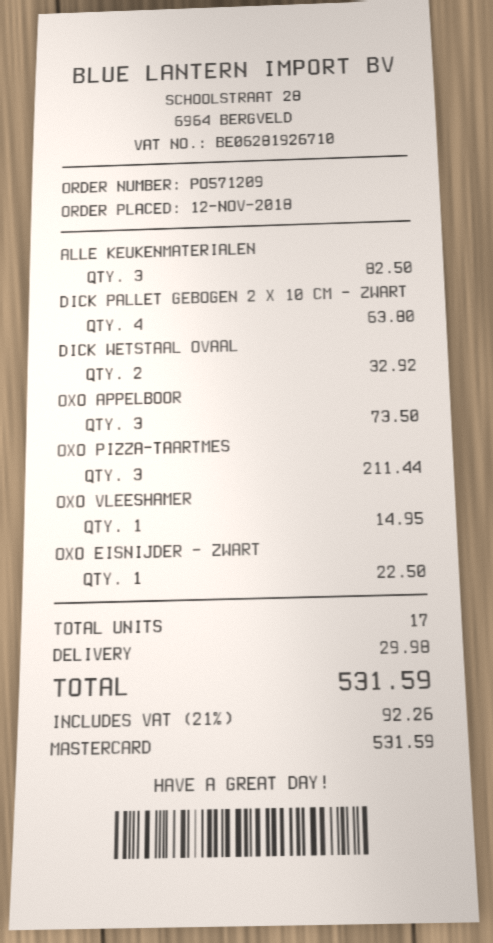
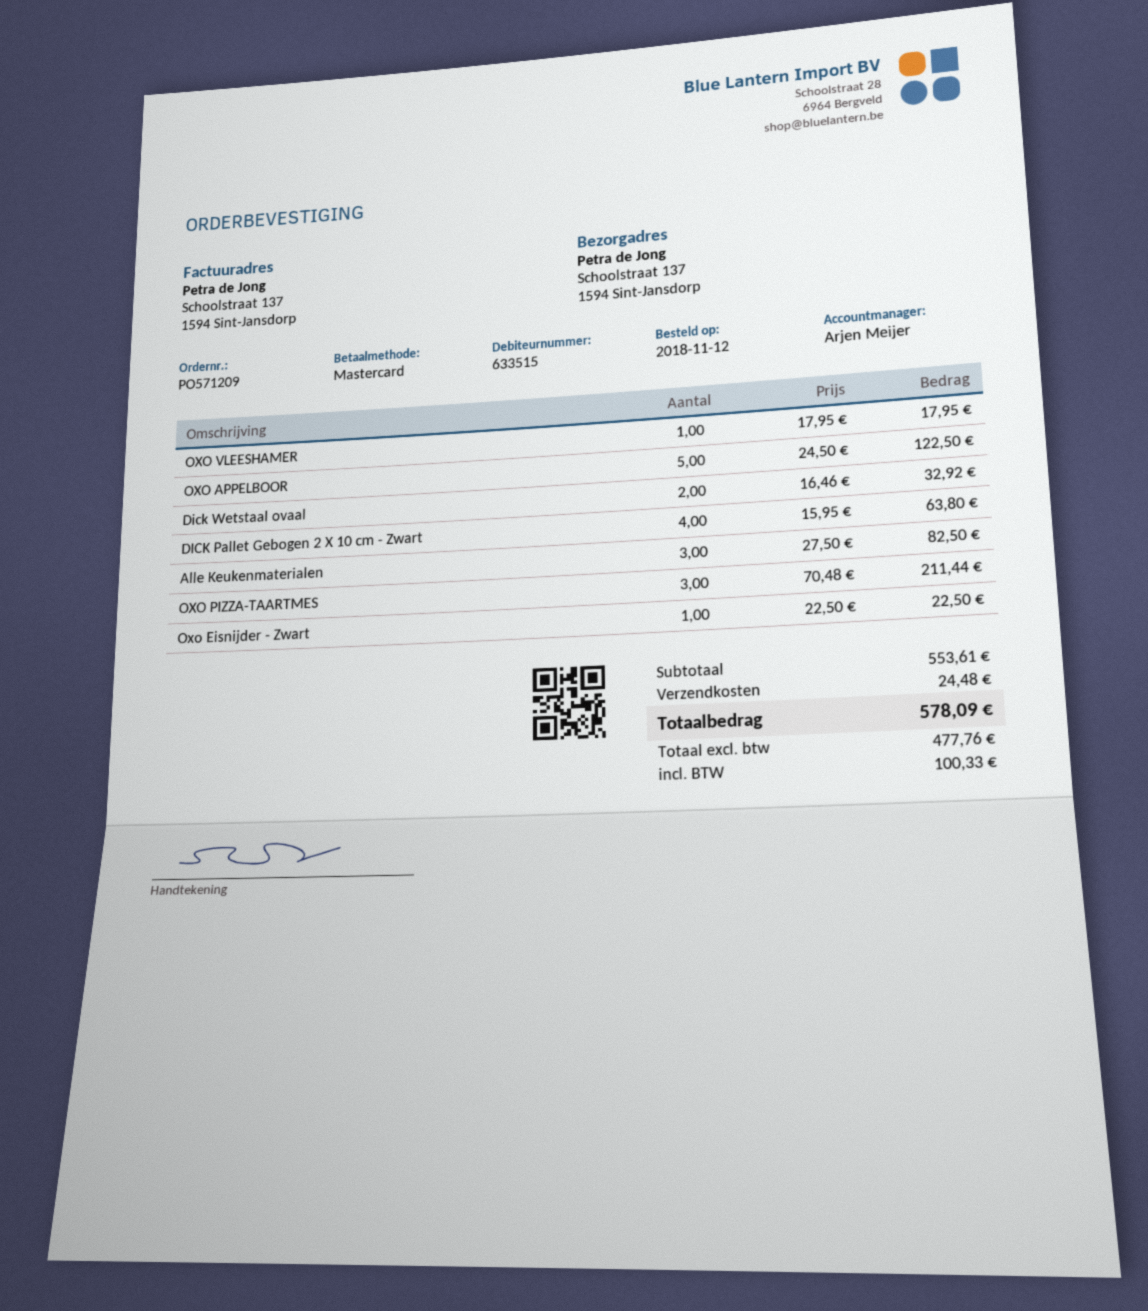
OXO APPELBOOR: 3 for 73.50 -> 5 for 122.50
OXO VLEESHAMER: 1 for 14.95 -> 1 for 17.95
shipping: 29.98 -> 24.48
tax: 92.26 -> 100.33
total: 531.59 -> 578.09

